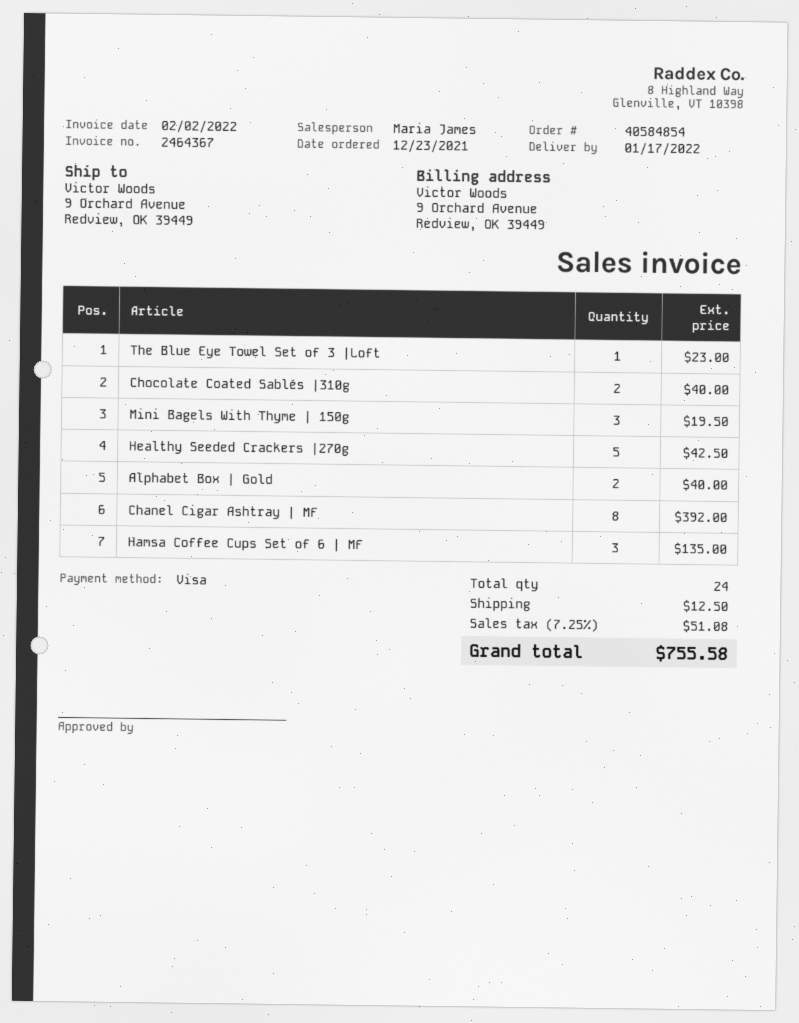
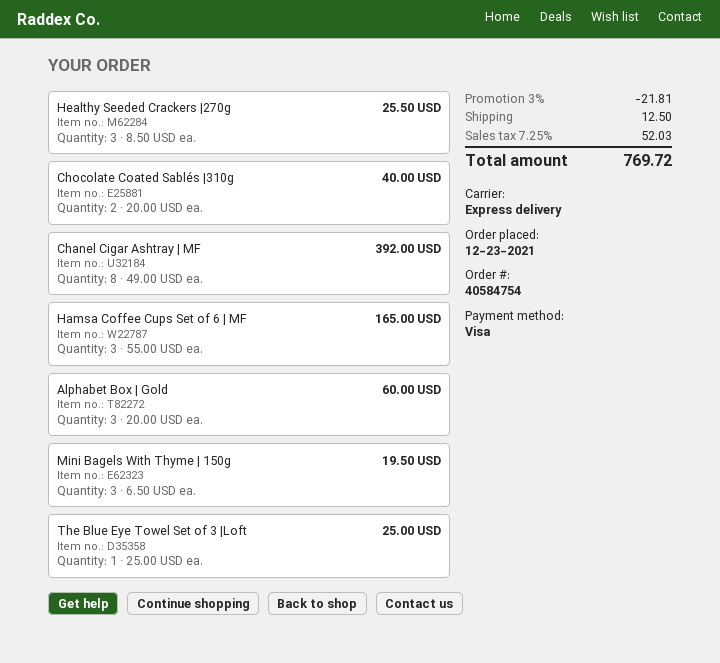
order number: 40584854 -> 40584754
The Blue Eye Towel Set of 3 |Loft: 1 for 23.00 -> 1 for 25.00
Healthy Seeded Crackers |270g: 5 for 42.50 -> 3 for 25.50
Alphabet Box | Gold: 2 for 40.00 -> 3 for 60.00
Hamsa Coffee Cups Set of 6 | MF: 3 for 135.00 -> 3 for 165.00
discount: none -> 3% = 21.81
tax: 7.25% = 51.08 -> 7.25% = 52.03
total: 755.58 -> 769.72

